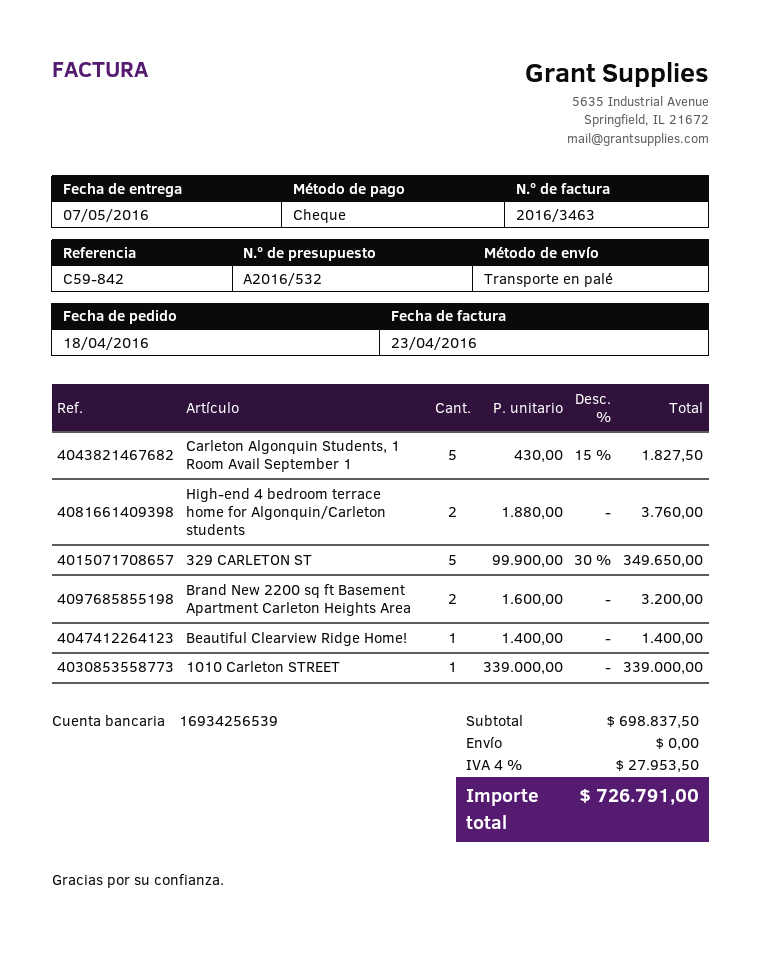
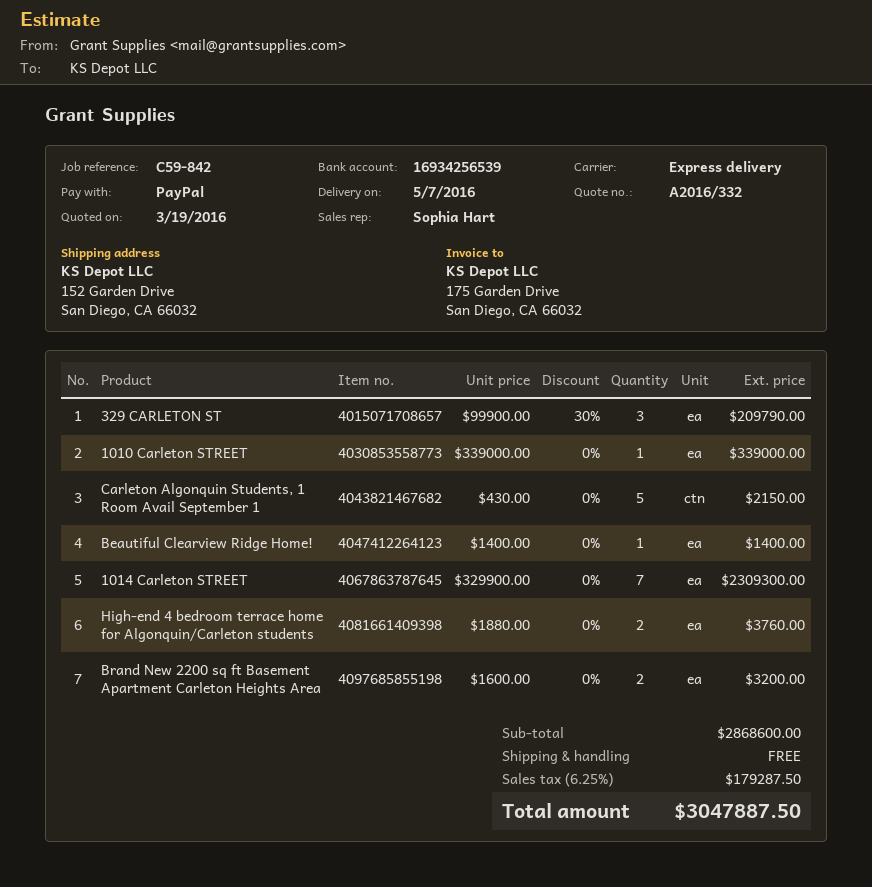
quote number: A2016/532 -> A2016/332
payment method: cheque -> PayPal
shipping method: pallet freight -> express
Carleton Algonquin Students, 1 Room Avail September 1: 5 x 430.00 - 15% = 1827.50 -> 5 x 430.00 = 2150.00
329 CARLETON ST: 5 x 99900.00 - 30% = 349650.00 -> 3 x 99900.00 - 30% = 209790.00
1014 Carleton STREET: none -> 7 x 329900.00 = 2309300.00
subtotal: 698837.50 -> 2868600.00
tax: 4% = 27953.50 -> 6.25% = 179287.50
total: 726791.00 -> 3047887.50

